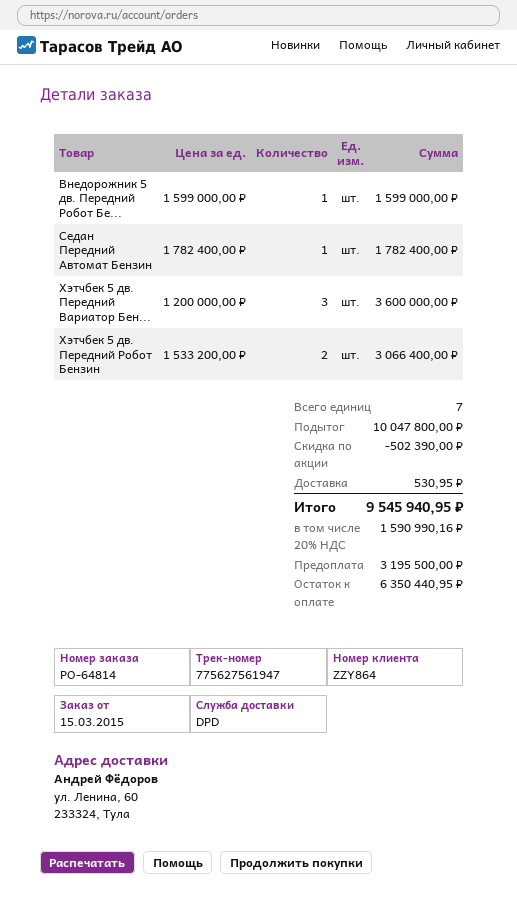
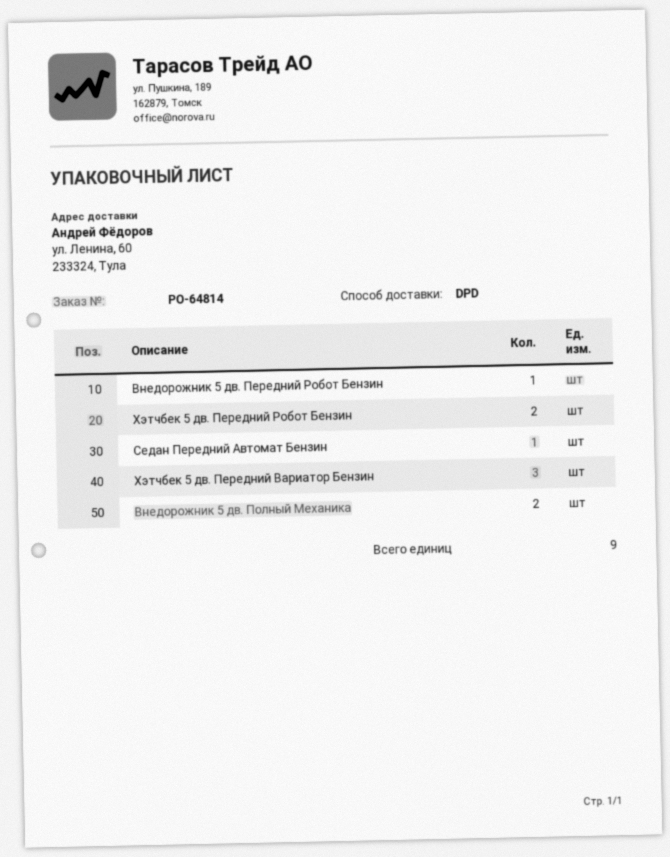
Внедорожник 5 дв. Полный Механика: none -> 2
total quantity: 7 -> 9

